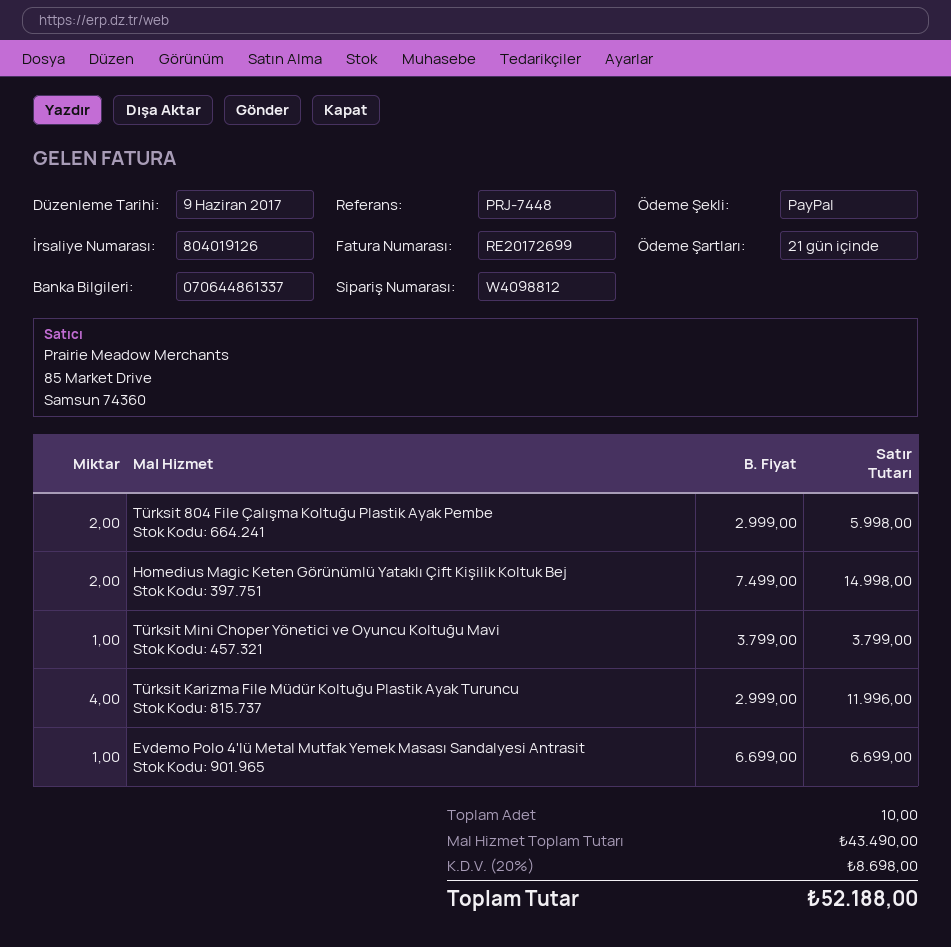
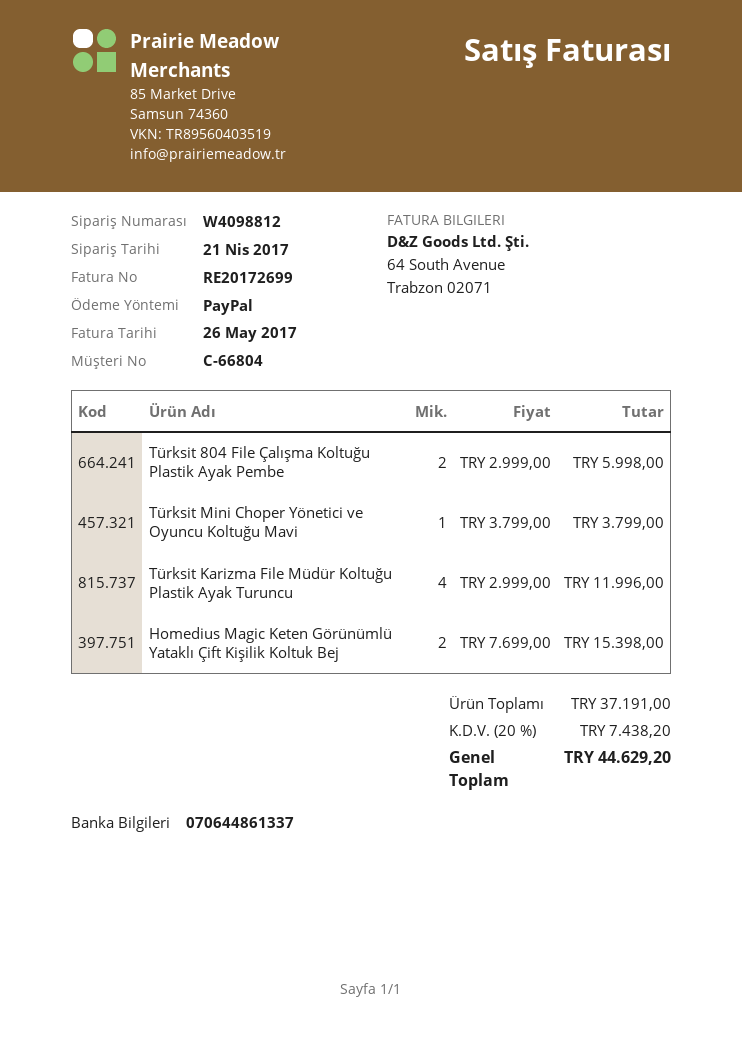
invoice date: 2017-06-09 -> 2017-05-26
Homedius Magic Keten Görünümlü Yataklı Çift Kişilik Koltuk Bej: 2 x 7499.00 = 14998.00 -> 2 x 7699.00 = 15398.00
Evdemo Polo 4'lü Metal Mutfak Yemek Masası Sandalyesi Antrasit: 1 x 6699.00 = 6699.00 -> none
subtotal: 43490.00 -> 37191.00
tax: 20% = 8698.00 -> 20% = 7438.20
total: 52188.00 -> 44629.20

